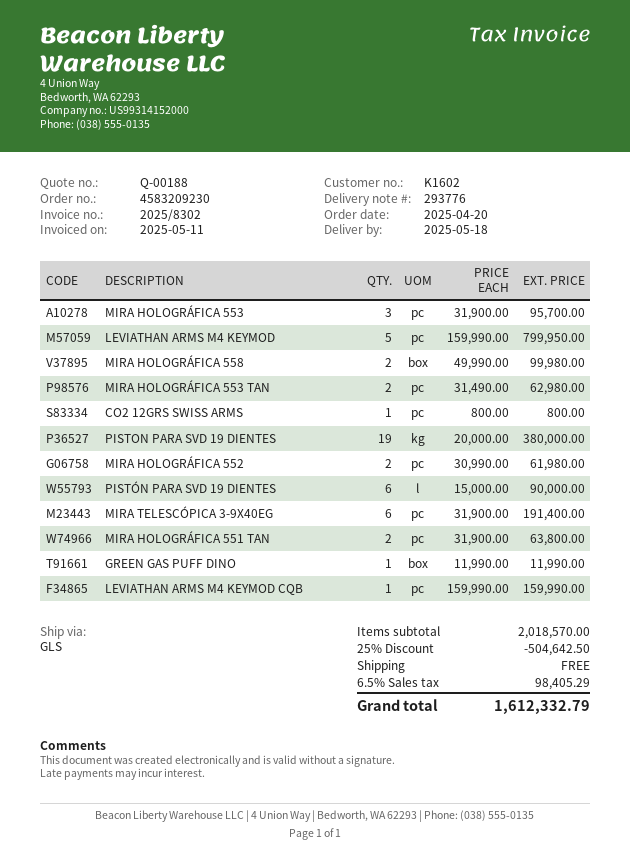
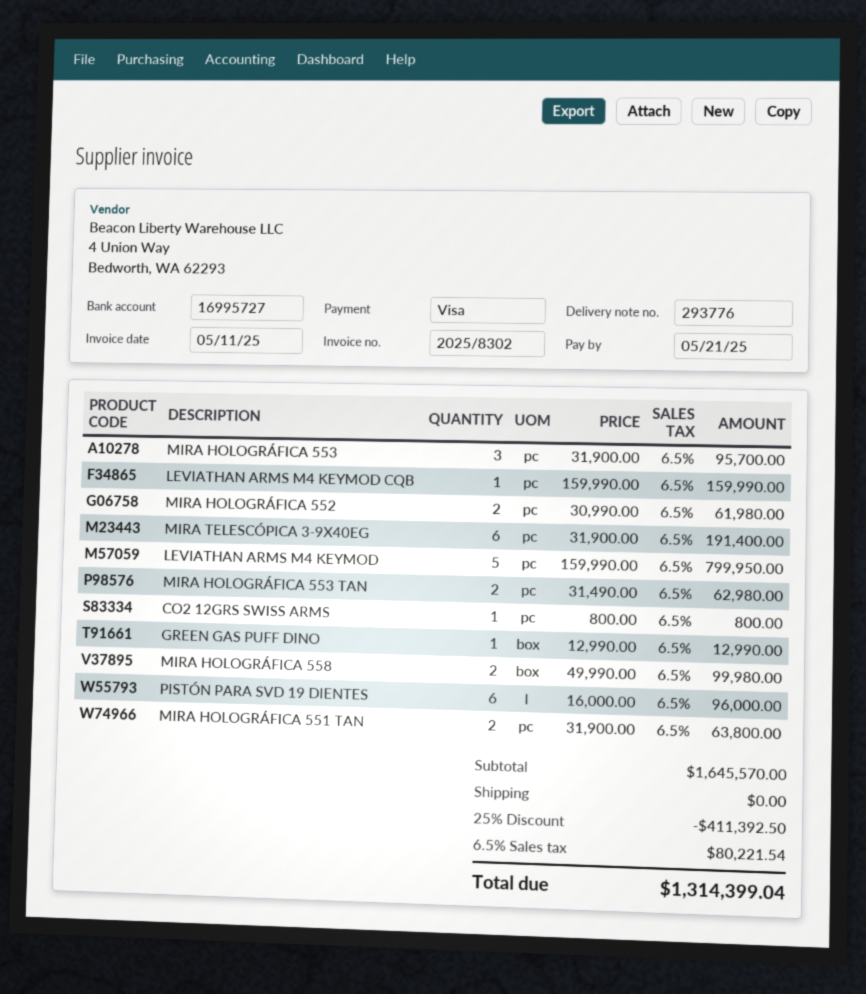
PISTON PARA SVD 19 DIENTES: 19 x 20000.00 = 380000.00 -> none
PISTÓN PARA SVD 19 DIENTES: 6 x 15000.00 = 90000.00 -> 6 x 16000.00 = 96000.00
GREEN GAS PUFF DINO: 1 x 11990.00 = 11990.00 -> 1 x 12990.00 = 12990.00
subtotal: 2018570.00 -> 1645570.00
discount: 25% = 504642.50 -> 25% = 411392.50
tax: 6.5% = 98405.29 -> 6.5% = 80221.54
total: 1612332.79 -> 1314399.04

